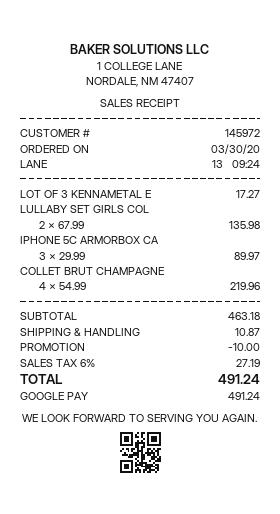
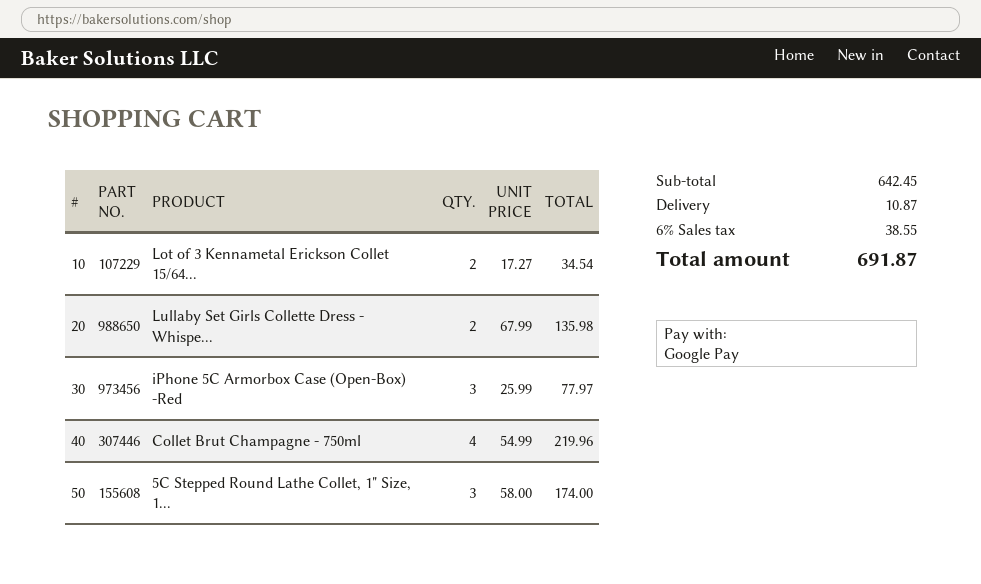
LOT OF 3 KENNAMETAL E: 1 x 17.27 = 17.27 -> 2 x 17.27 = 34.54
IPHONE 5C ARMORBOX CA: 3 x 29.99 = 89.97 -> 3 x 25.99 = 77.97
5C Stepped Round Lathe Collet, 1" Size, 1...: none -> 3 x 58.00 = 174.00
subtotal: 463.18 -> 642.45
discount: 10.00 -> none
tax: 6% = 27.19 -> 6% = 38.55
total: 491.24 -> 691.87

